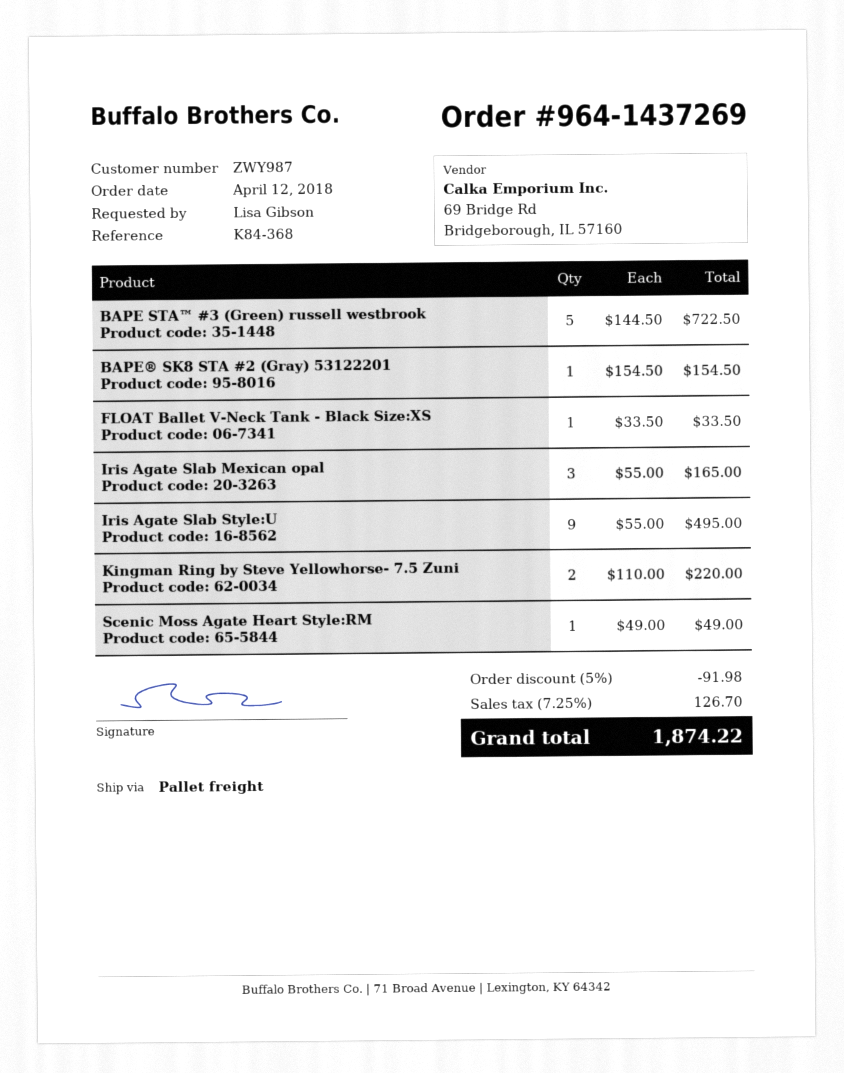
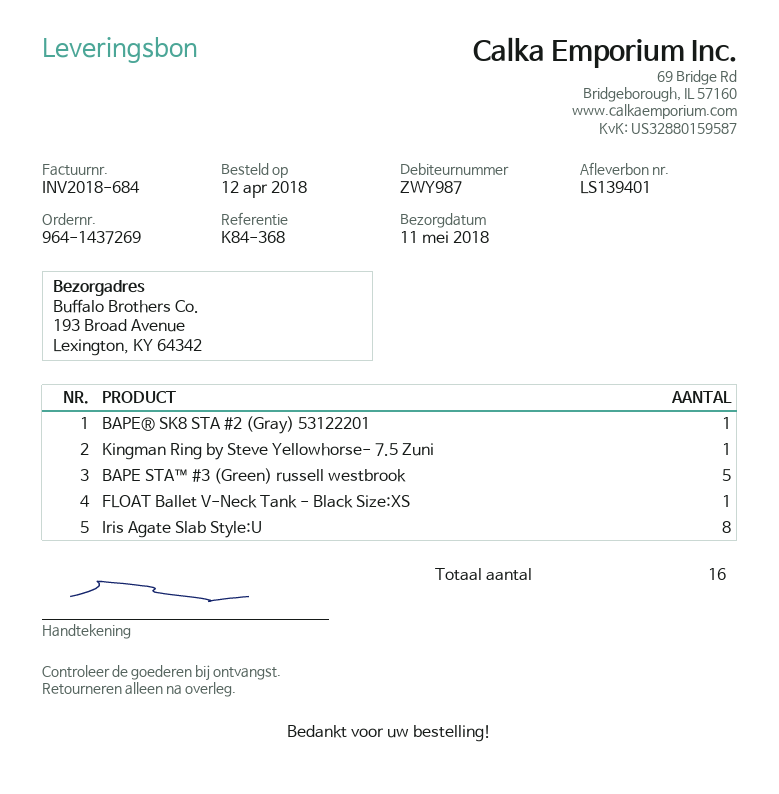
Iris Agate Slab Mexican opal: 3 -> none
Iris Agate Slab Style:U: 9 -> 8
Kingman Ring by Steve Yellowhorse- 7.5 Zuni: 2 -> 1
Scenic Moss Agate Heart Style:RM: 1 -> none

